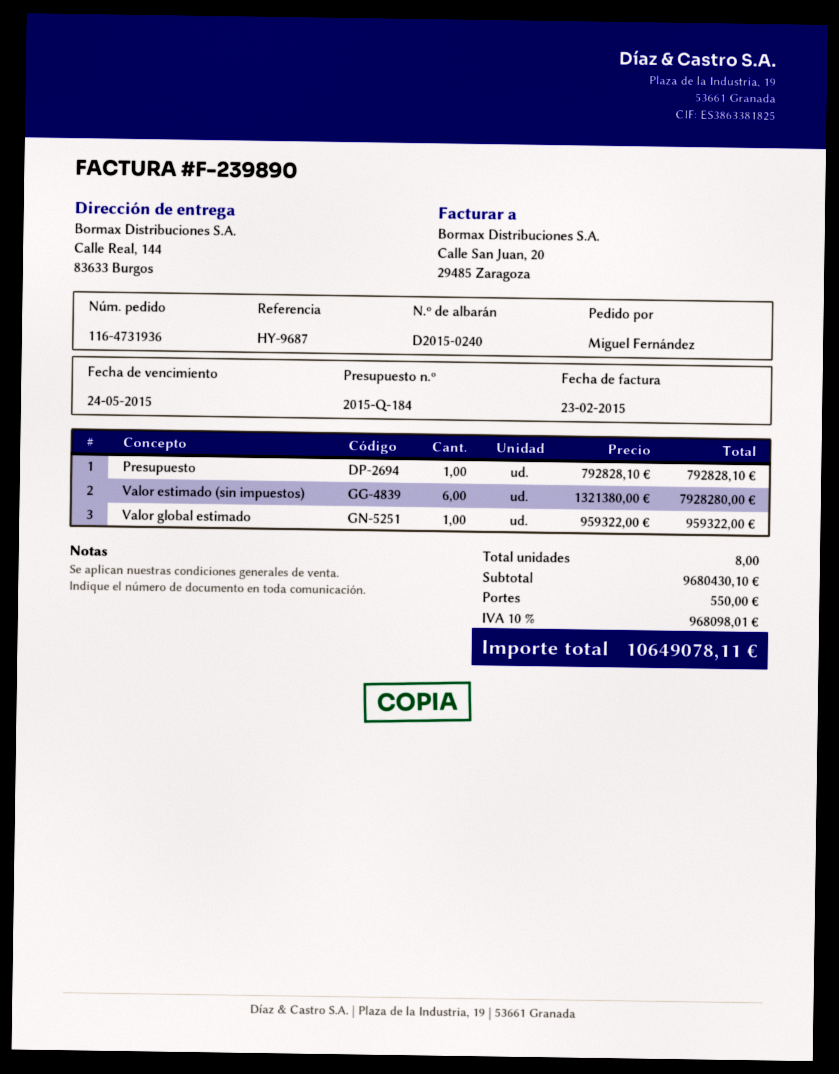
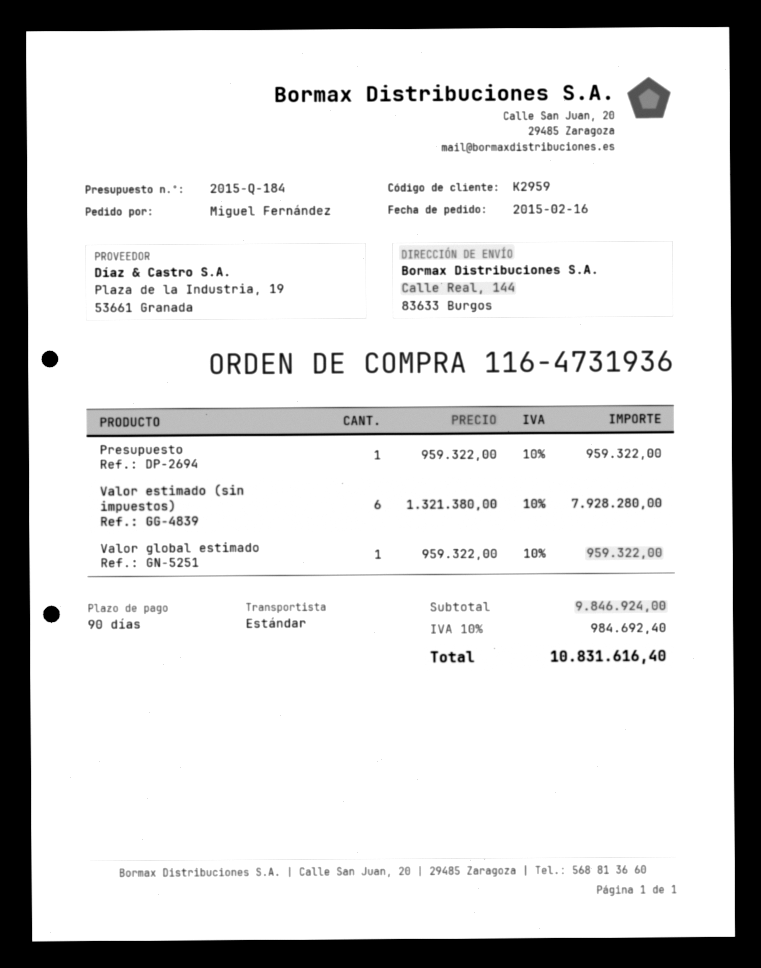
Presupuesto: 1 x 792828.10 = 792828.10 -> 1 x 959322.00 = 959322.00
subtotal: 9680430.10 -> 9846924.00
shipping: 550.00 -> none
tax: 10% = 968098.01 -> 10% = 984692.40
total: 10649078.11 -> 10831616.40

